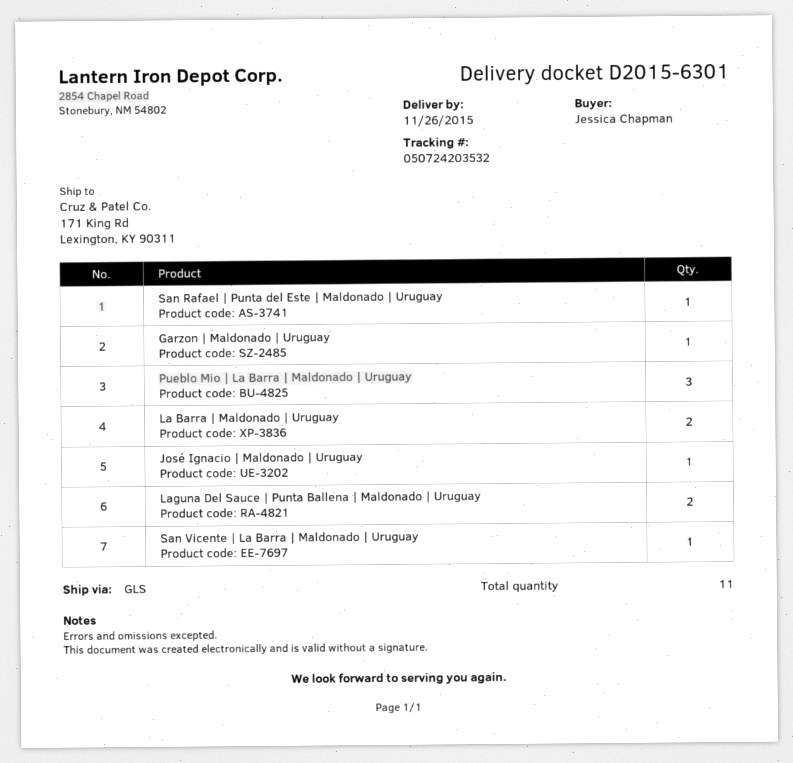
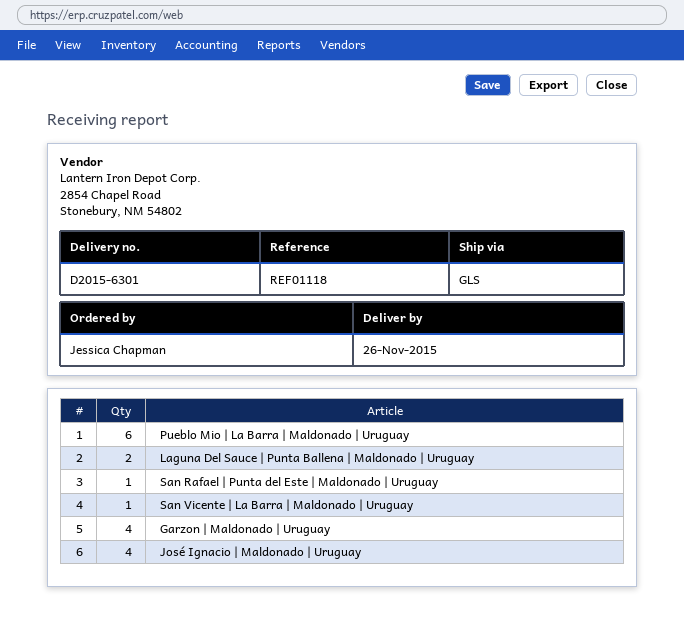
Garzon | Maldonado | Uruguay: 1 -> 4
Pueblo Mio | La Barra | Maldonado | Uruguay: 3 -> 6
La Barra | Maldonado | Uruguay: 2 -> none
José Ignacio | Maldonado | Uruguay: 1 -> 4

